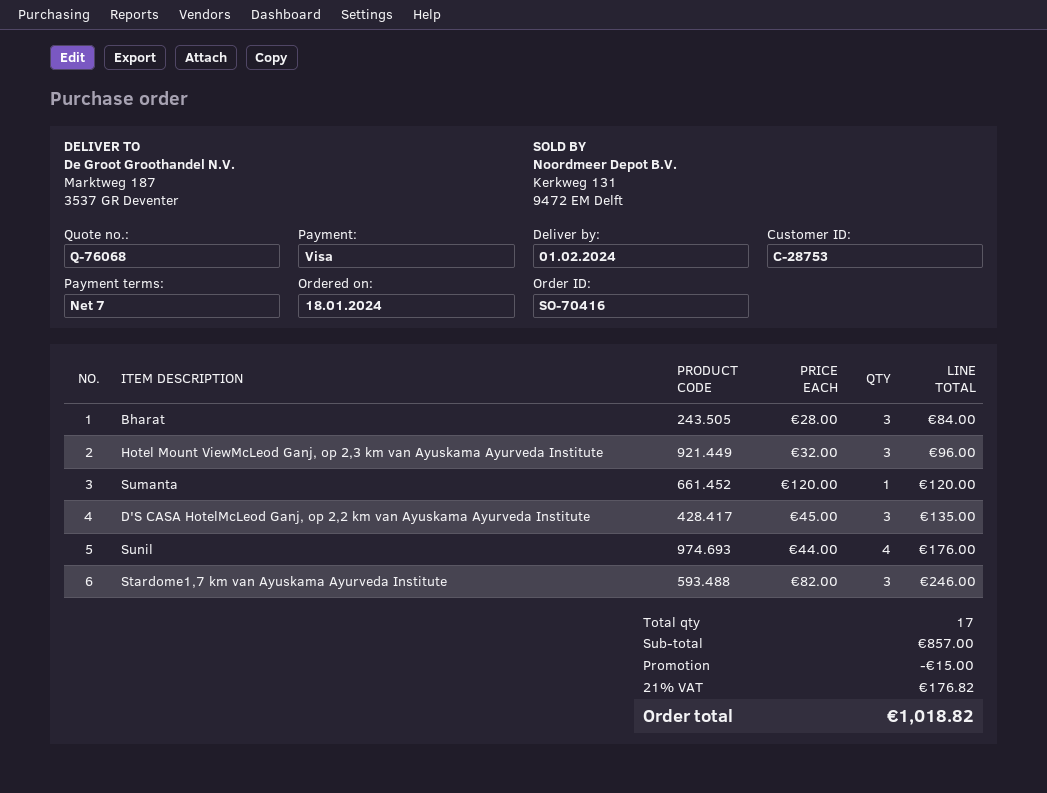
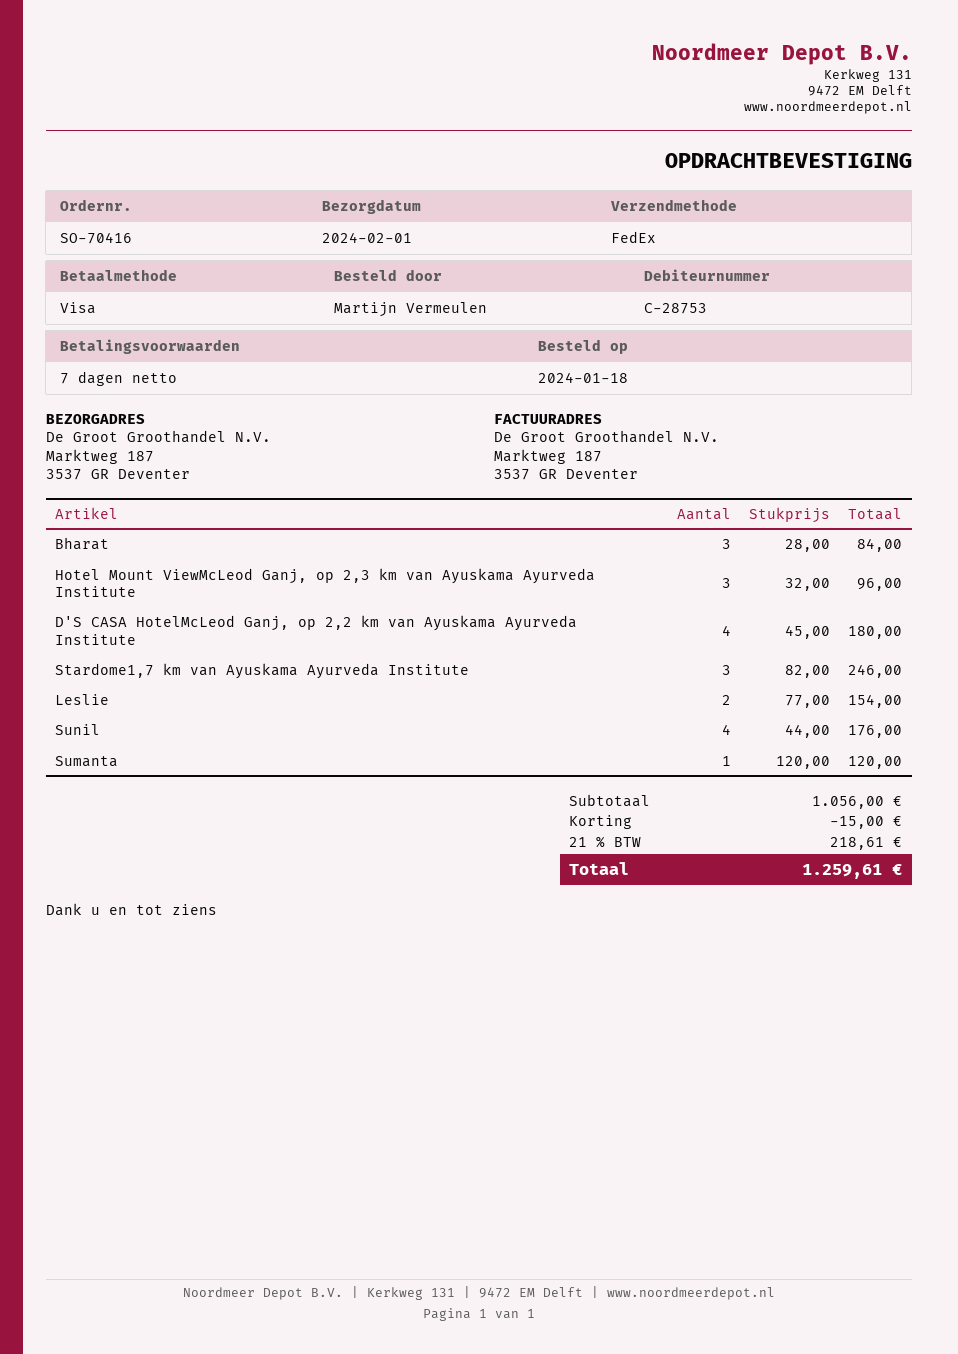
D'S CASA HotelMcLeod Ganj, op 2,2 km van Ayuskama Ayurveda Institute: 3 x 45.00 = 135.00 -> 4 x 45.00 = 180.00
Leslie: none -> 2 x 77.00 = 154.00
subtotal: 857.00 -> 1056.00
tax: 21% = 176.82 -> 21% = 218.61
total: 1018.82 -> 1259.61

